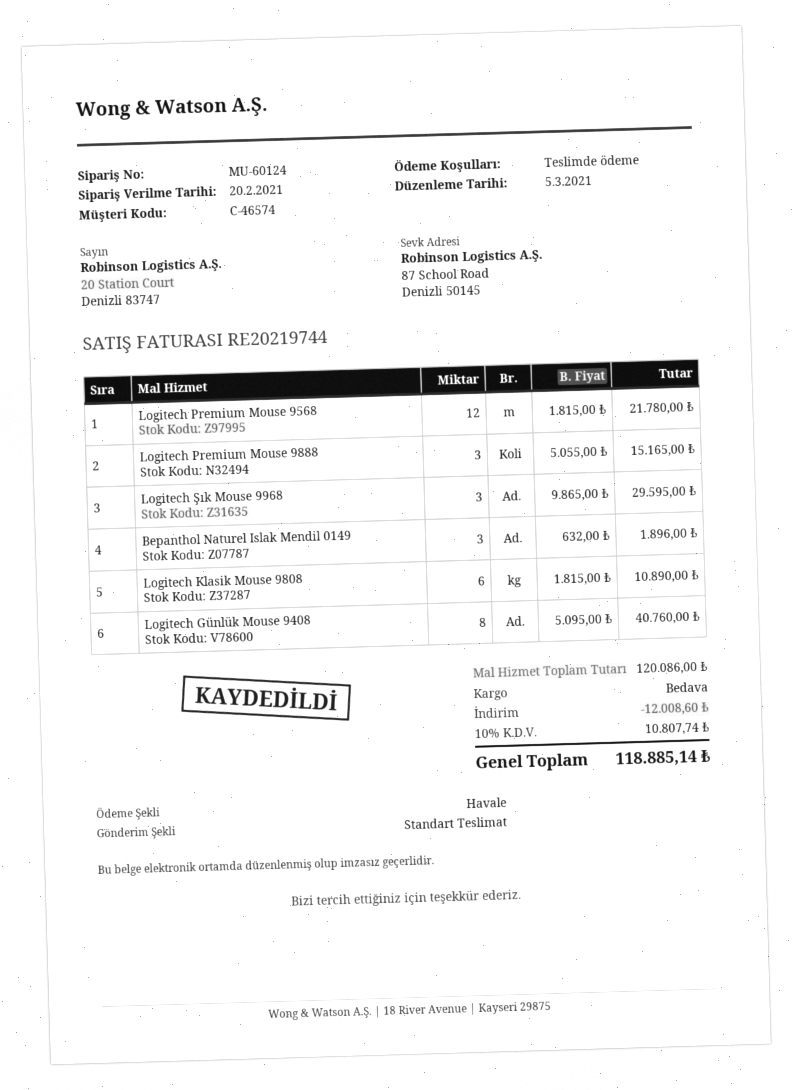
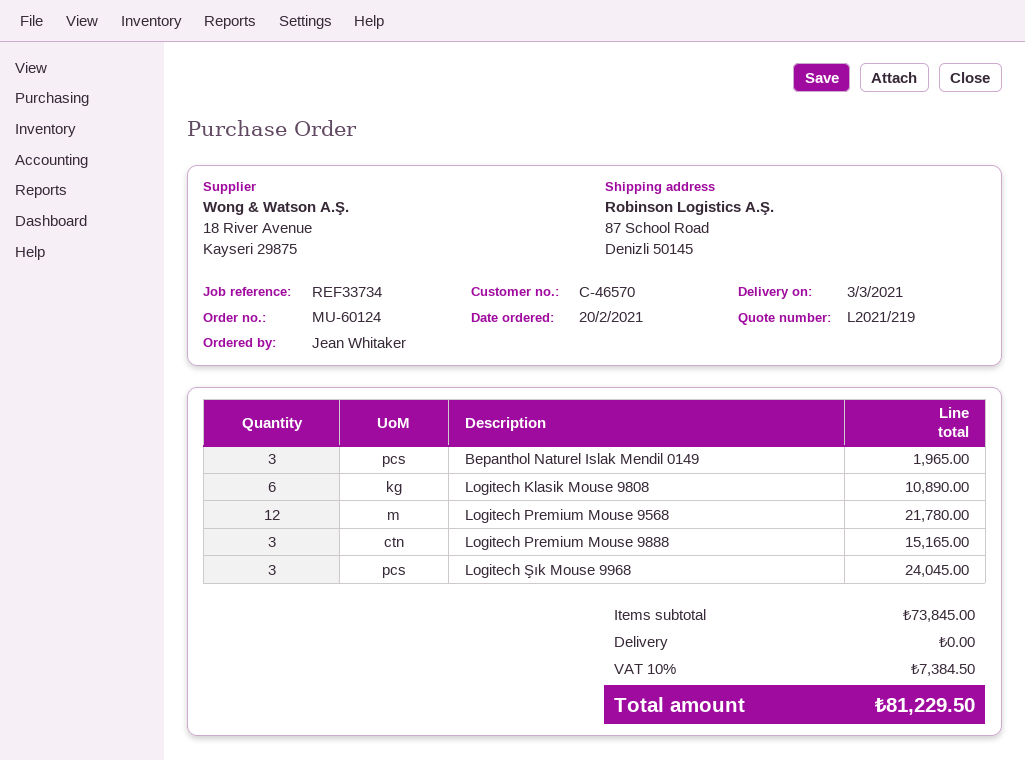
customer number: C-46574 -> C-46570
Logitech Şık Mouse 9968: 3 for 29595.00 -> 3 for 24045.00
Bepanthol Naturel Islak Mendil 0149: 3 for 1896.00 -> 3 for 1965.00
Logitech Günlük Mouse 9408: 8 for 40760.00 -> none
subtotal: 120086.00 -> 73845.00
discount: 12008.60 -> none
tax: 10% = 10807.74 -> 10% = 7384.50
total: 118885.14 -> 81229.50

